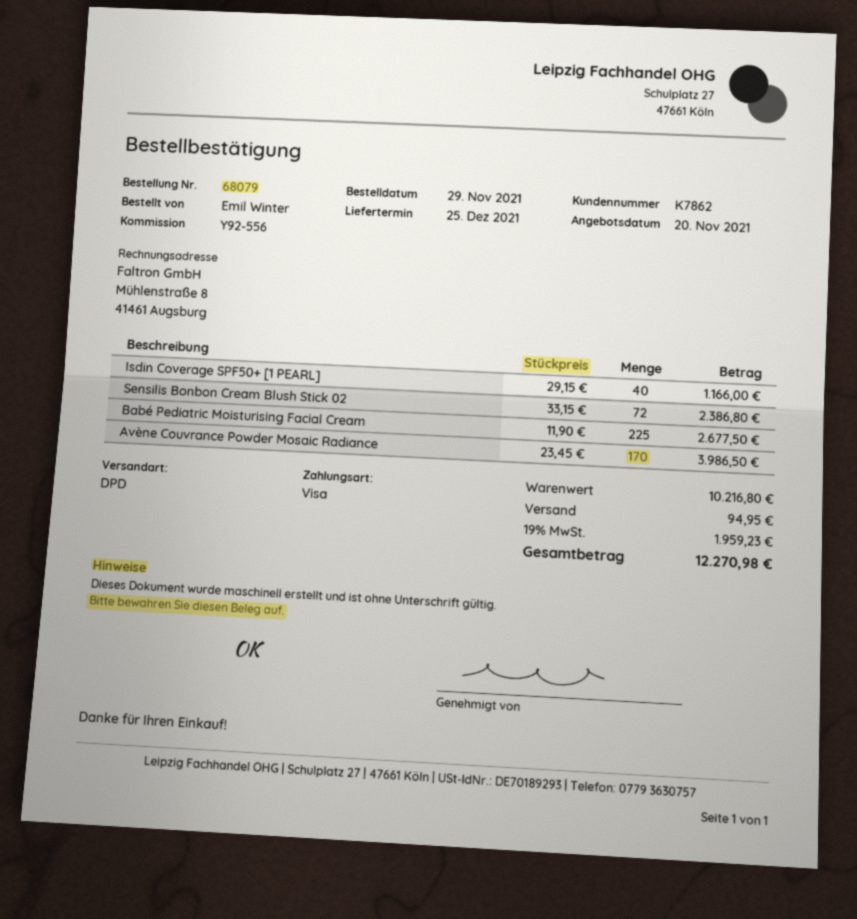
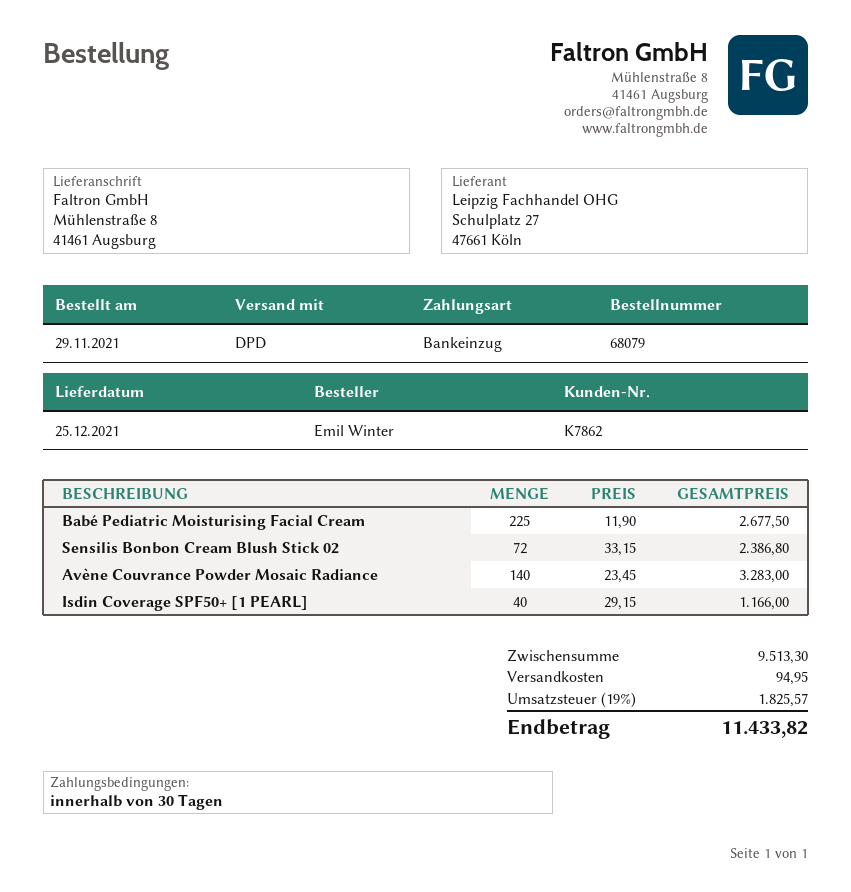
payment method: Visa -> direct debit
Avène Couvrance Powder Mosaic Radiance: 170 x 23.45 = 3986.50 -> 140 x 23.45 = 3283.00
subtotal: 10216.80 -> 9513.30
tax: 19% = 1959.23 -> 19% = 1825.57
total: 12270.98 -> 11433.82

